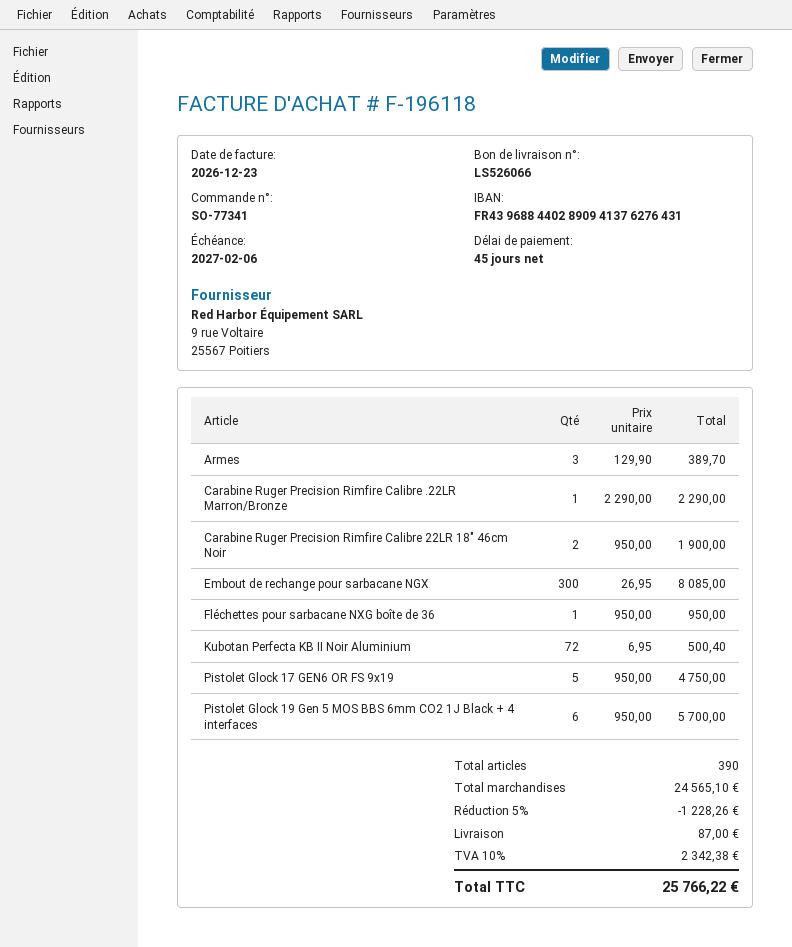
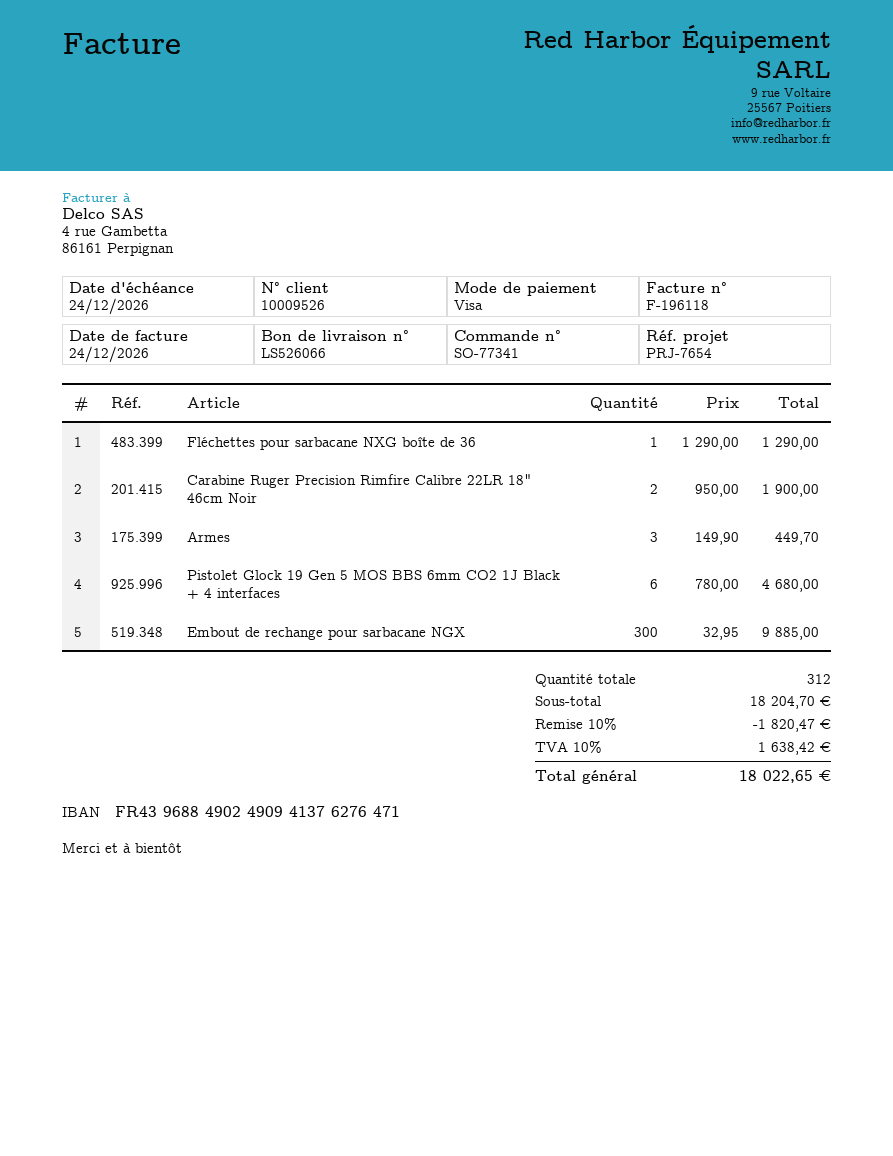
invoice date: 2026-12-23 -> 2026-12-24
due date: 2027-02-06 -> 2026-12-24
bank account: FR4396884402890941376276431 -> FR4396884902490941376276471
Armes: 3 x 129.90 = 389.70 -> 3 x 149.90 = 449.70
Carabine Ruger Precision Rimfire Calibre .22LR Marron/Bronze: 1 x 2290.00 = 2290.00 -> none
Embout de rechange pour sarbacane NGX: 300 x 26.95 = 8085.00 -> 300 x 32.95 = 9885.00
Fléchettes pour sarbacane NXG boîte de 36: 1 x 950.00 = 950.00 -> 1 x 1290.00 = 1290.00
Kubotan Perfecta KB II Noir Aluminium: 72 x 6.95 = 500.40 -> none
Pistolet Glock 17 GEN6 OR FS 9x19: 5 x 950.00 = 4750.00 -> none
Pistolet Glock 19 Gen 5 MOS BBS 6mm CO2 1J Black + 4 interfaces: 6 x 950.00 = 5700.00 -> 6 x 780.00 = 4680.00
total quantity: 390 -> 312
subtotal: 24565.10 -> 18204.70
discount: 5% = 1228.26 -> 10% = 1820.47
shipping: 87.00 -> none
tax: 10% = 2342.38 -> 10% = 1638.42
total: 25766.22 -> 18022.65

